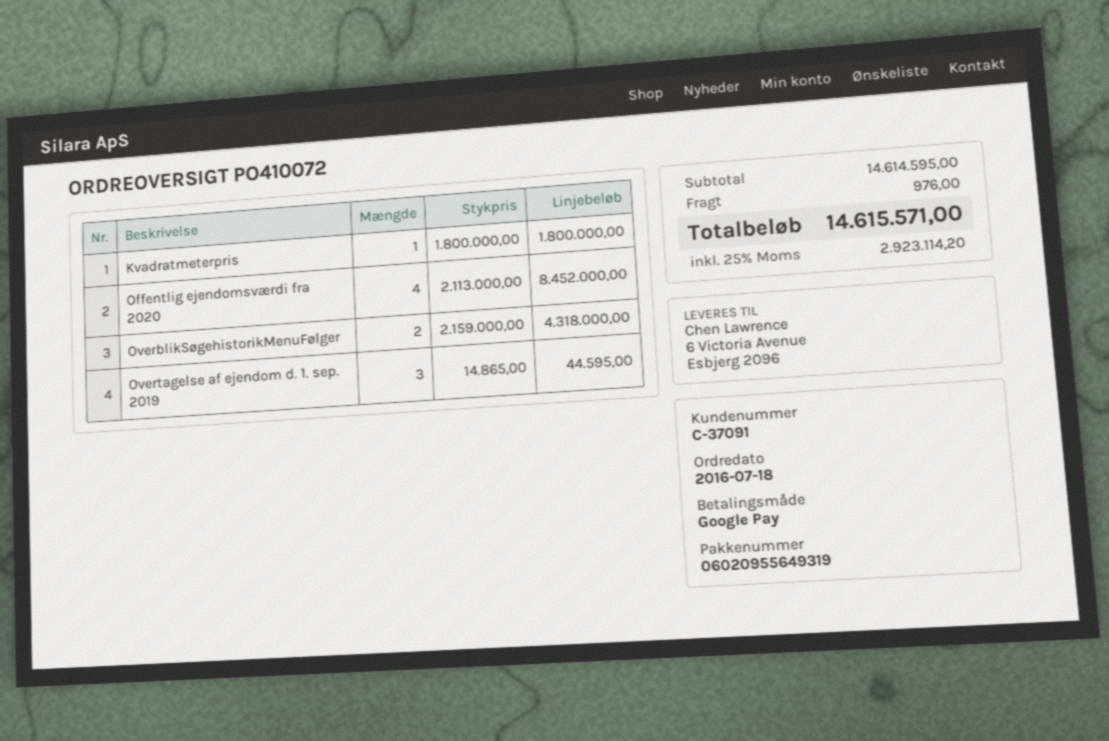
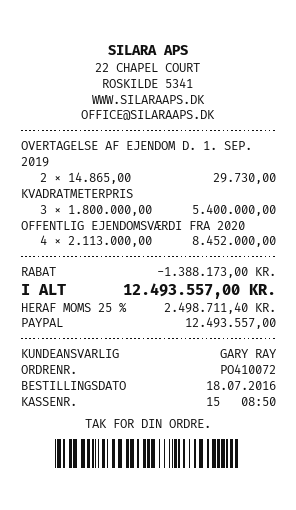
payment method: Google Pay -> PayPal
Kvadratmeterpris: 1 x 1800000.00 = 1800000.00 -> 3 x 1800000.00 = 5400000.00
OverblikSøgehistorikMenuFølger: 2 x 2159000.00 = 4318000.00 -> none
Overtagelse af ejendom d. 1. sep. 2019: 3 x 14865.00 = 44595.00 -> 2 x 14865.00 = 29730.00
discount: none -> 1388173.00
shipping: 976.00 -> none
tax: 25% = 2923114.20 -> 25% = 2498711.40
total: 14615571.00 -> 12493557.00

